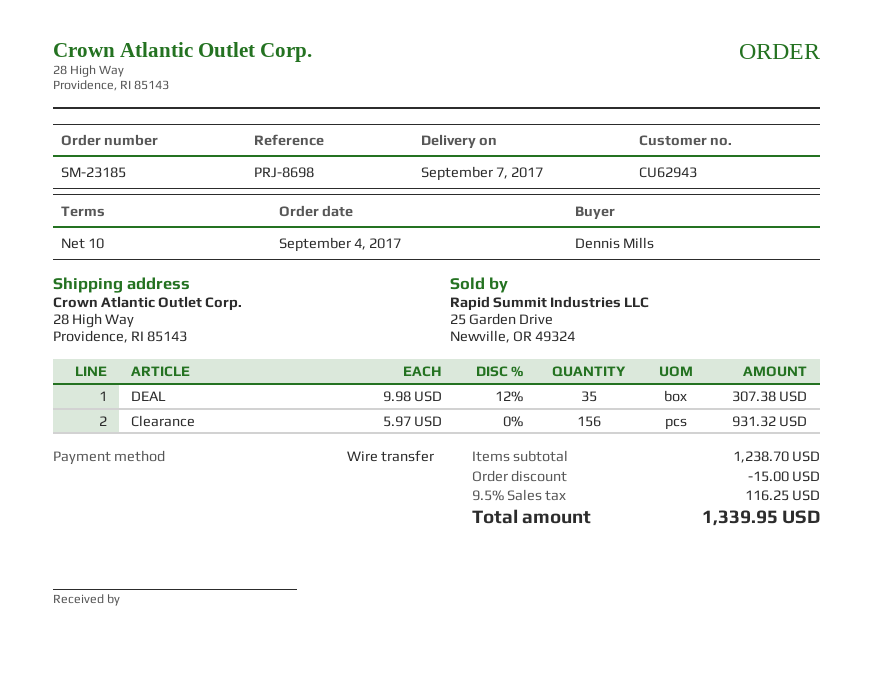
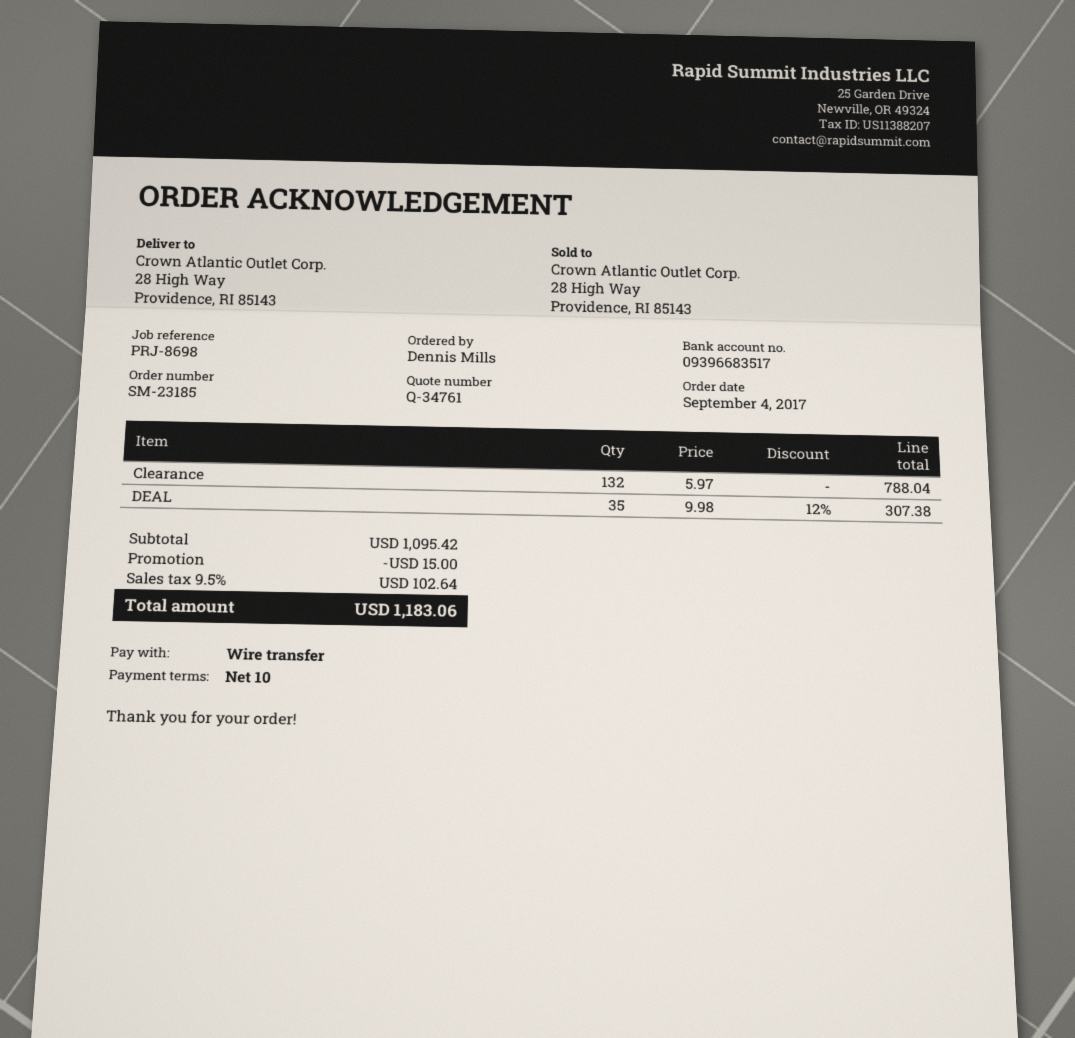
Clearance: 156 x 5.97 = 931.32 -> 132 x 5.97 = 788.04
subtotal: 1238.70 -> 1095.42
tax: 9.5% = 116.25 -> 9.5% = 102.64
total: 1339.95 -> 1183.06

